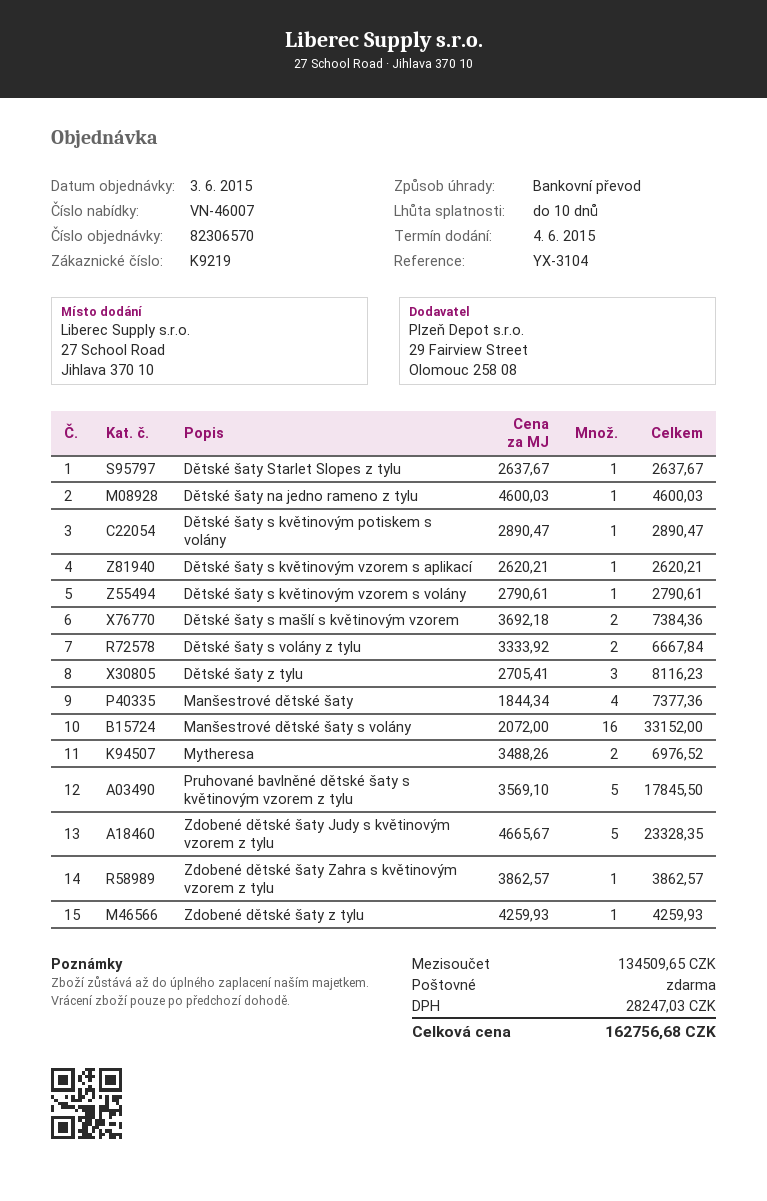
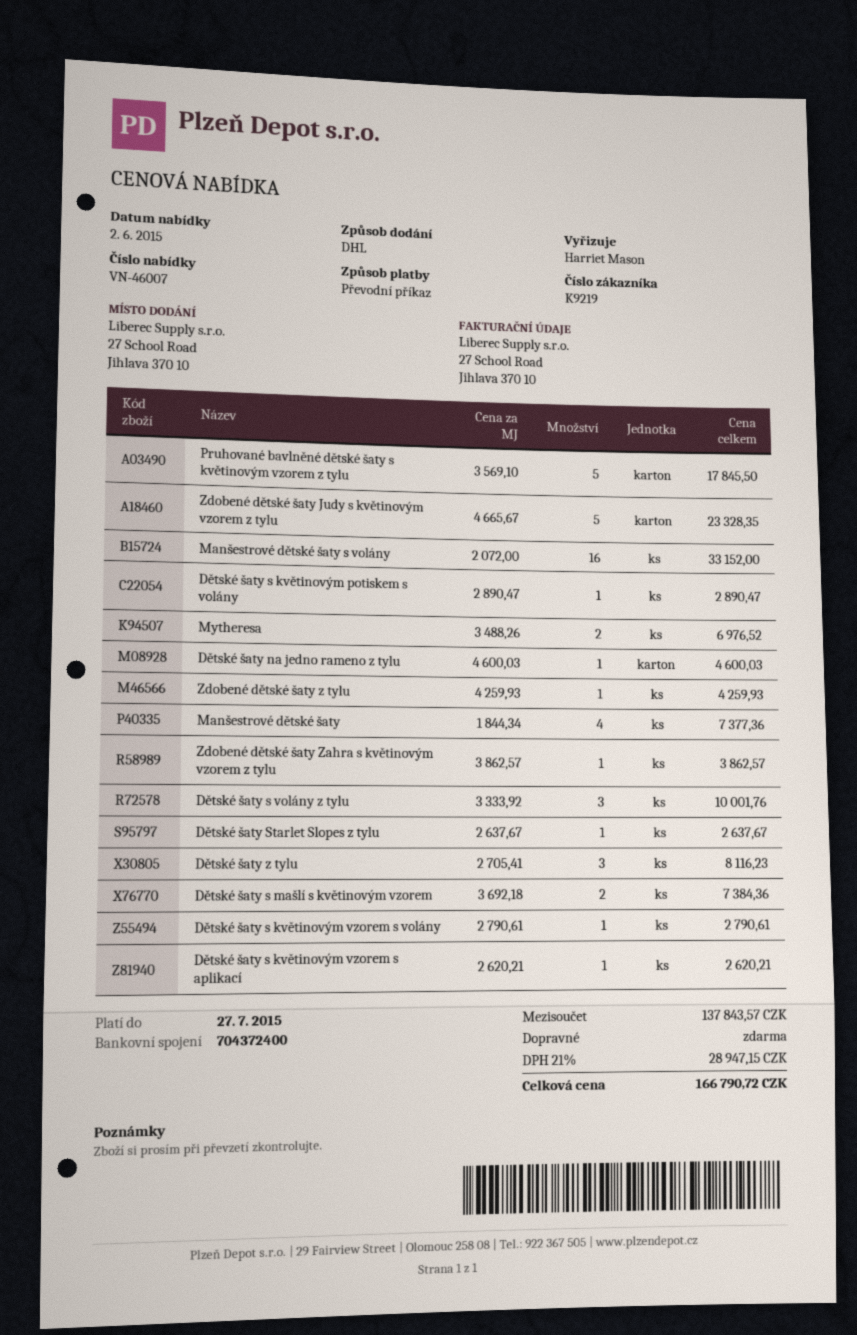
Dětské šaty s volány z tylu: 2 x 3333.92 = 6667.84 -> 3 x 3333.92 = 10001.76
subtotal: 134509.65 -> 137843.57
tax: 28247.03 -> 28947.15
total: 162756.68 -> 166790.72

